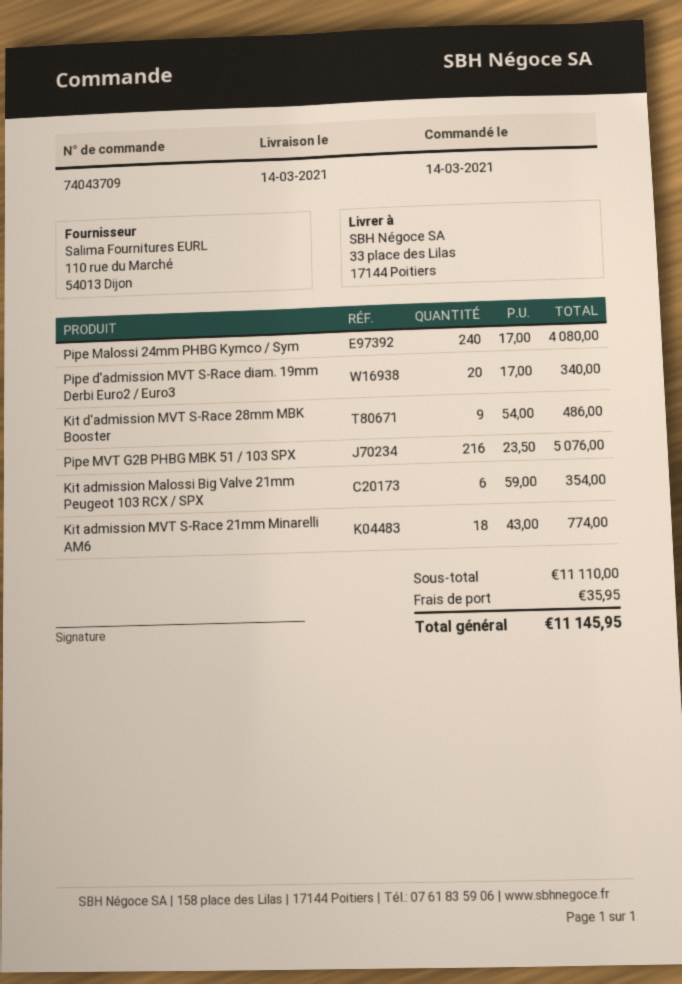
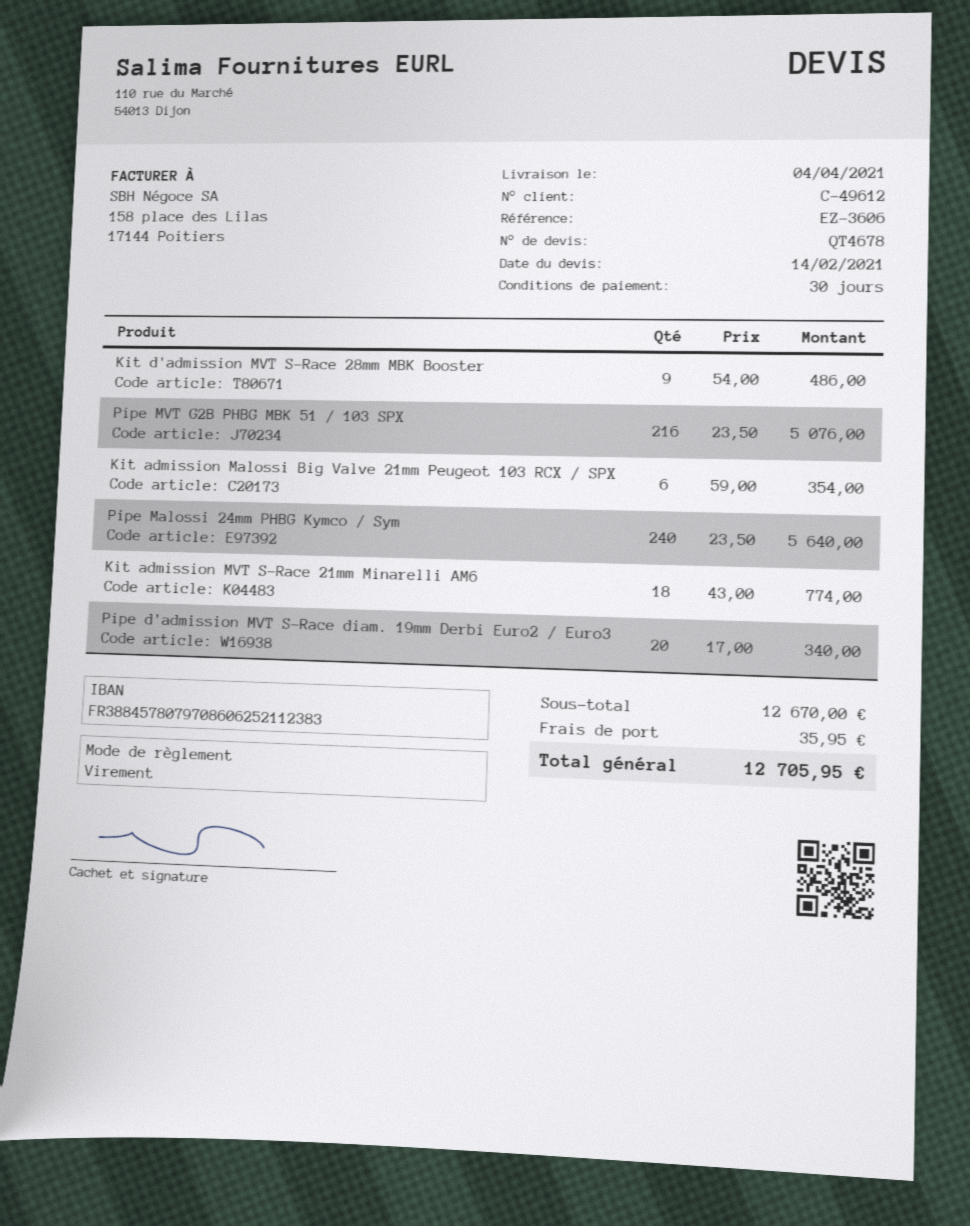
delivery date: 2021-03-14 -> 2021-04-04
Pipe Malossi 24mm PHBG Kymco / Sym: 240 x 17.00 = 4080.00 -> 240 x 23.50 = 5640.00
subtotal: 11110.00 -> 12670.00
total: 11145.95 -> 12705.95

